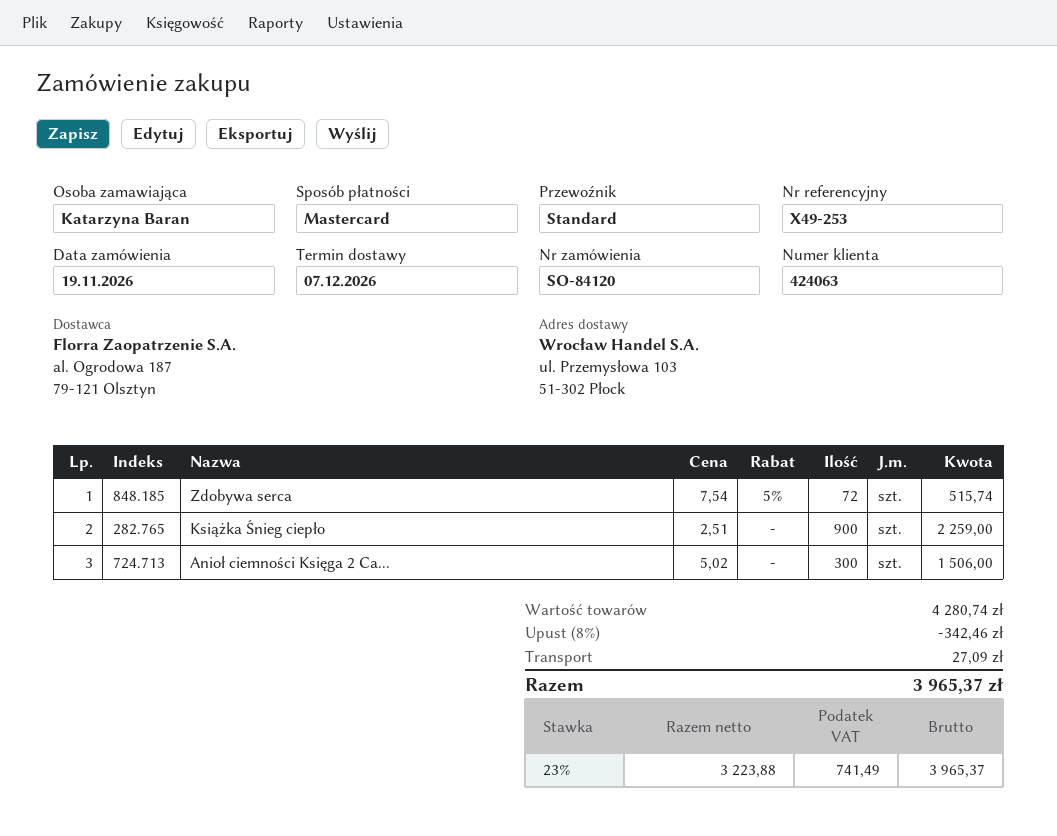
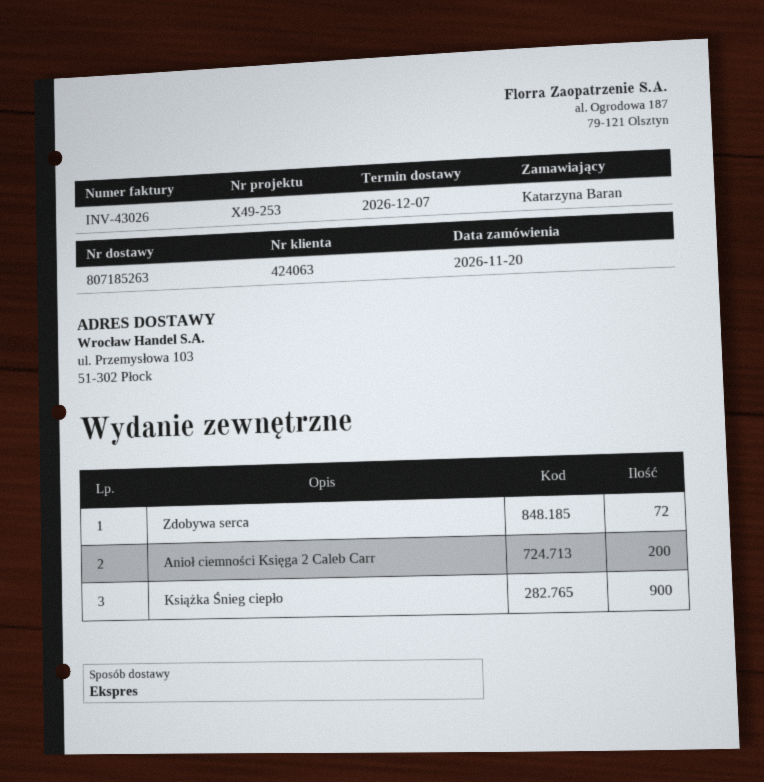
order date: 2026-11-19 -> 2026-11-20
shipping method: standard -> express
Anioł ciemności Księga 2 Ca...: 300 -> 200

